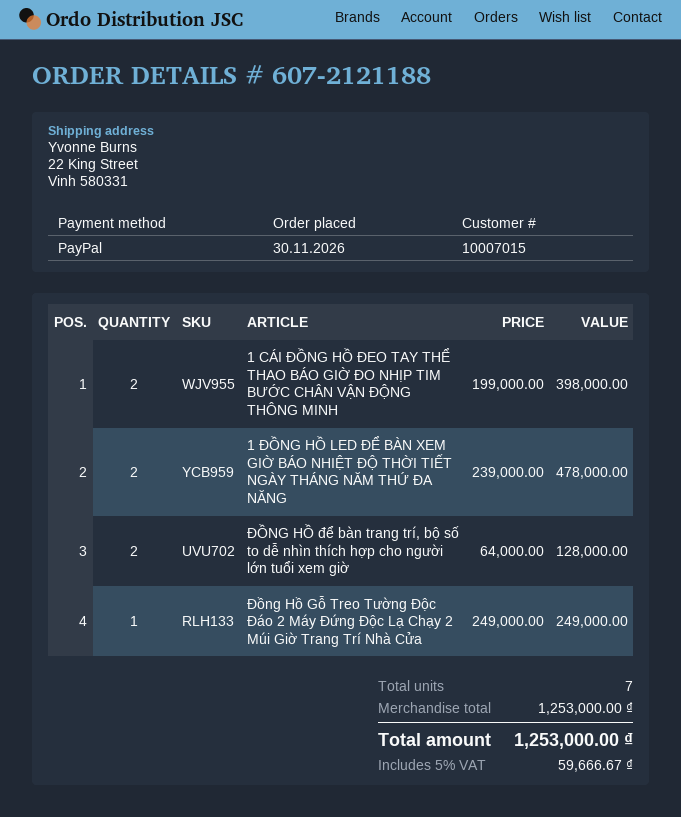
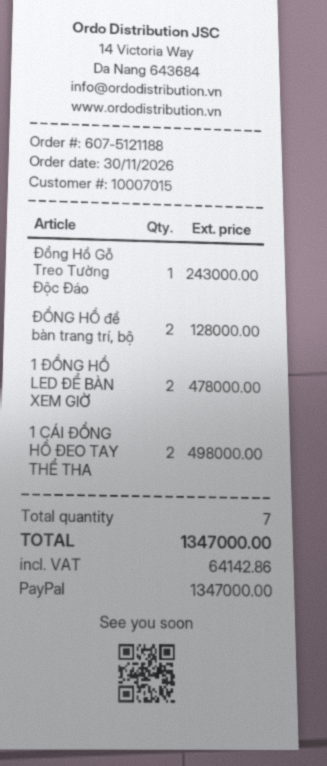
order number: 607-2121188 -> 607-5121188
1 CÁI ĐỒNG HỒ ĐEO TAY THỂ THAO BÁO GIỜ ĐO NHỊP TIM BƯỚC CHÂN VẬN ĐỘNG THÔNG MINH: 2 for 398000.00 -> 2 for 498000.00
Đồng Hồ Gỗ Treo Tường Độc Đáo 2 Máy Đứng Độc Lạ Chạy 2 Múi Giờ Trang Trí Nhà Cửa: 1 for 249000.00 -> 1 for 243000.00
tax: 59666.67 -> 64142.86
total: 1253000.00 -> 1347000.00

